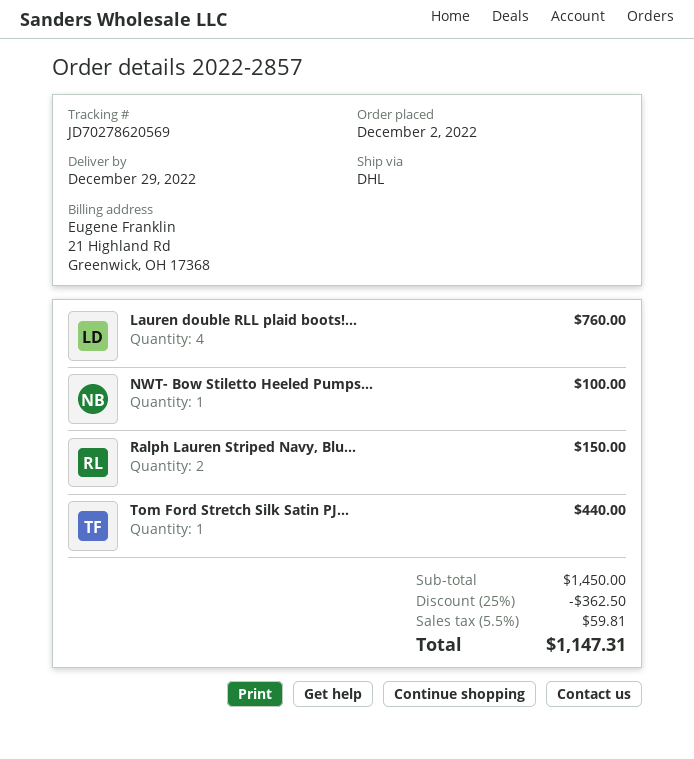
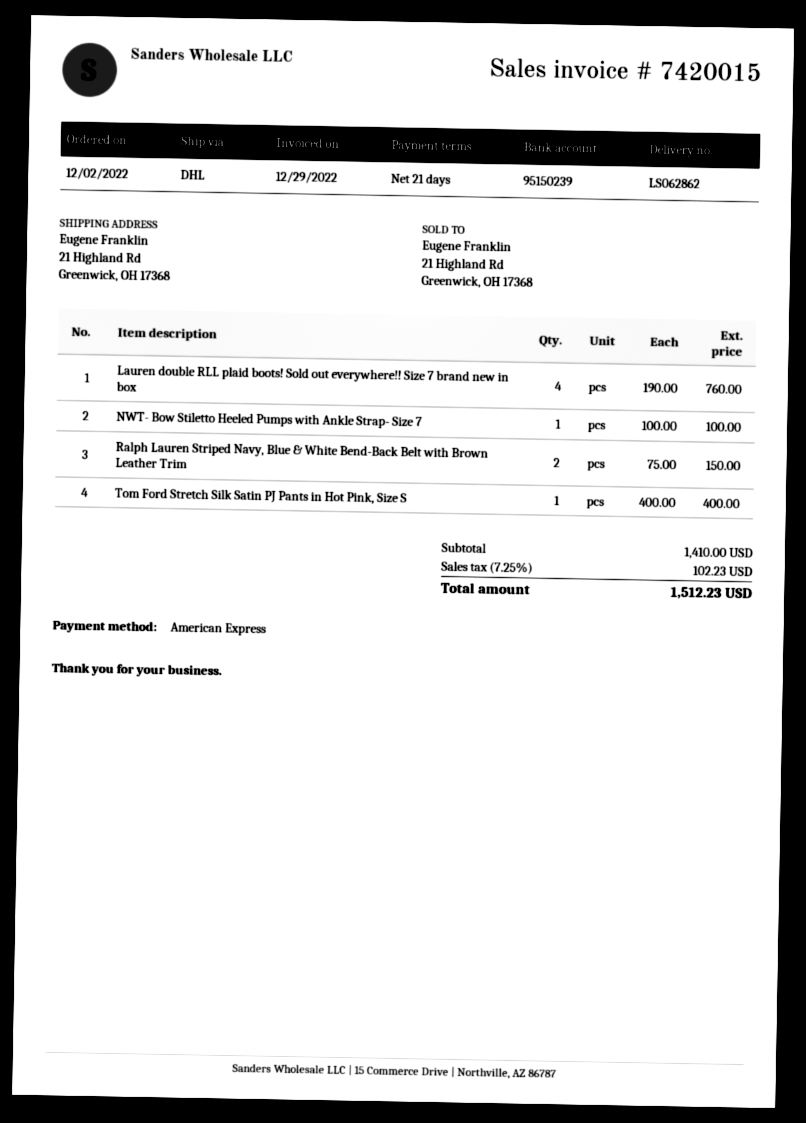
Tom Ford Stretch Silk Satin PJ...: 1 for 440.00 -> 1 for 400.00
subtotal: 1450.00 -> 1410.00
discount: 25% = 362.50 -> none
tax: 5.5% = 59.81 -> 7.25% = 102.23
total: 1147.31 -> 1512.23

